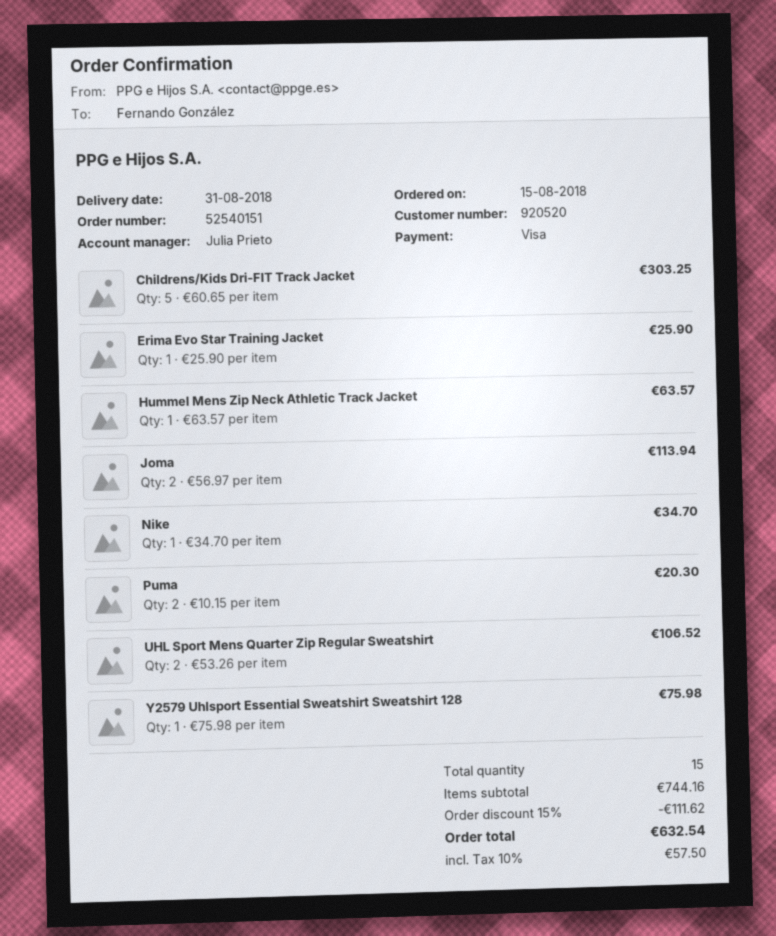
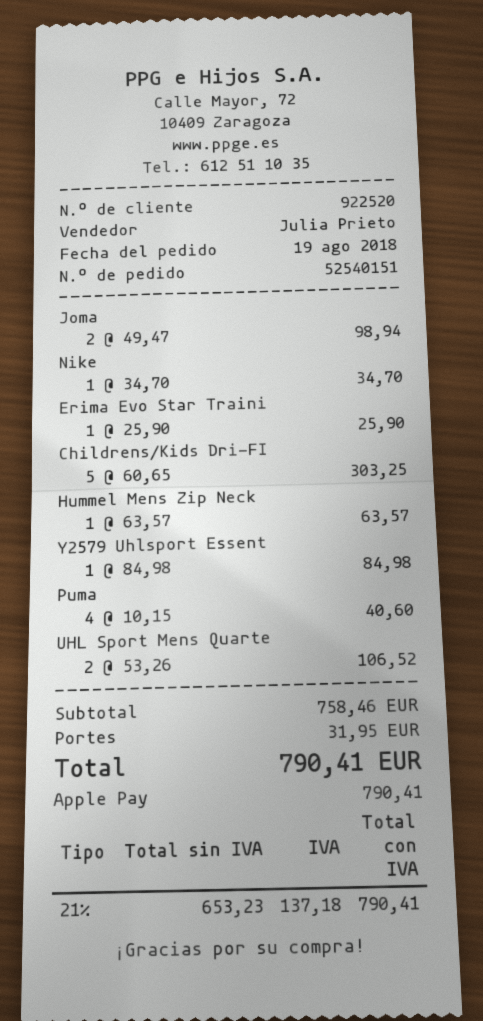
order date: 2018-08-15 -> 2018-08-19
customer number: 920520 -> 922520
payment method: Visa -> Apple Pay
Joma: 2 x 56.97 = 113.94 -> 2 x 49.47 = 98.94
Puma: 2 x 10.15 = 20.30 -> 4 x 10.15 = 40.60
Y2579 Uhlsport Essential Sweatshirt Sweatshirt 128: 1 x 75.98 = 75.98 -> 1 x 84.98 = 84.98
subtotal: 744.16 -> 758.46
discount: 15% = 111.62 -> none
shipping: none -> 31.95
tax: 10% = 57.50 -> 21% = 137.18
total: 632.54 -> 790.41

